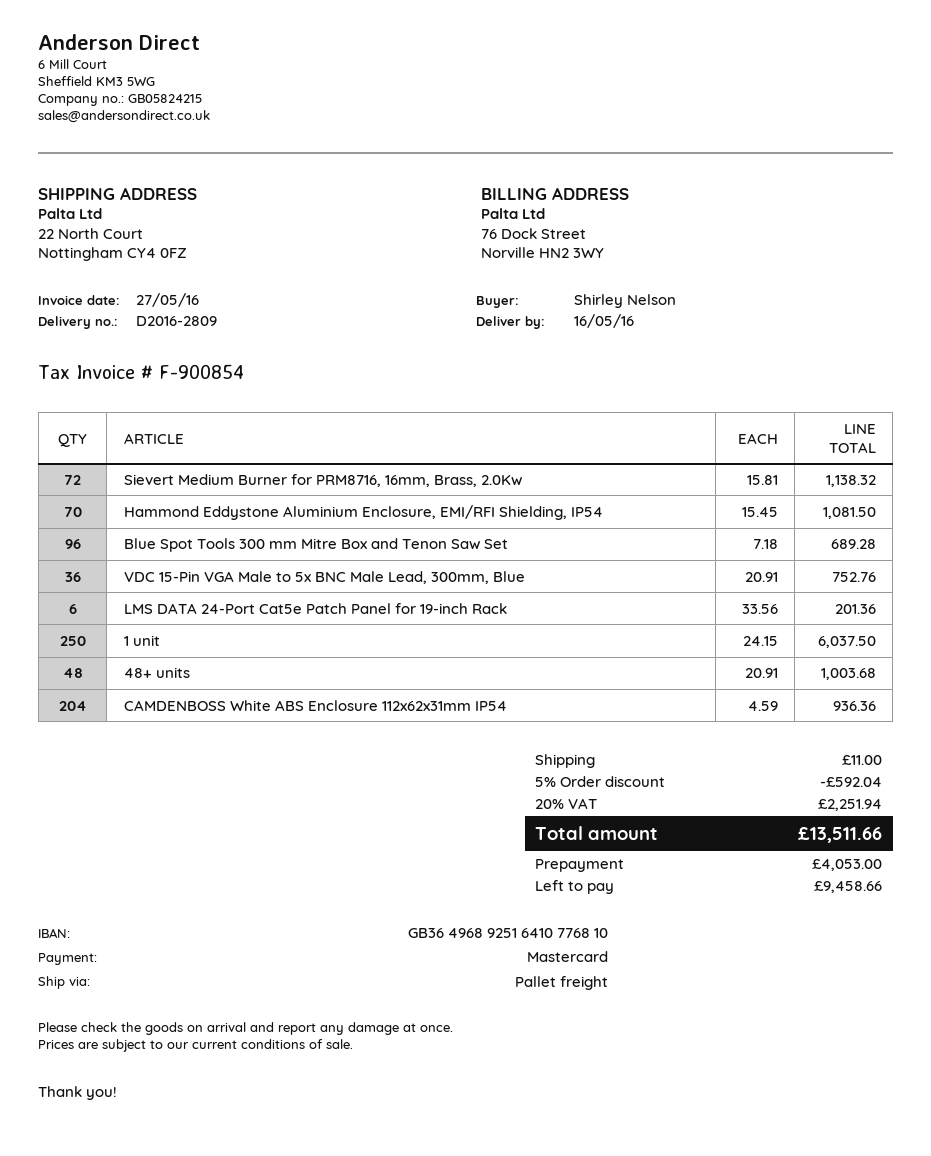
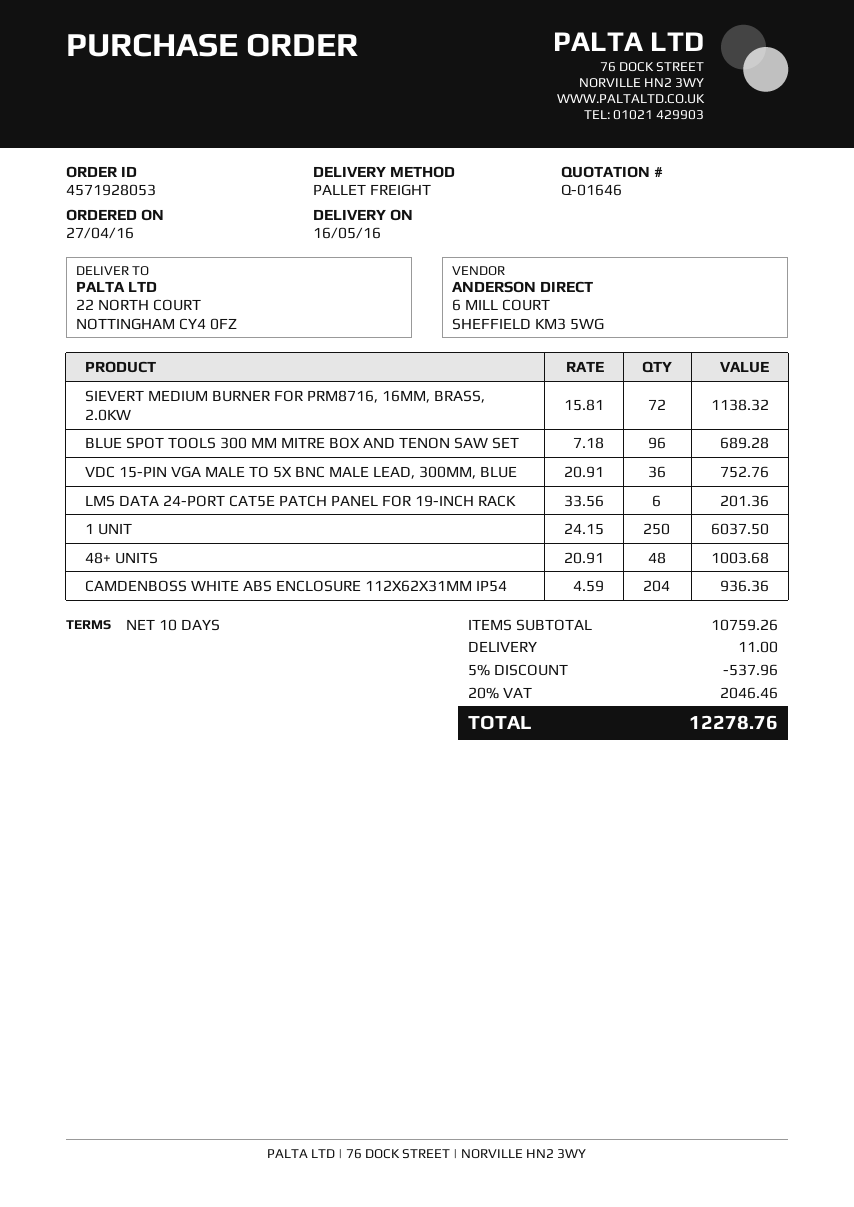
Hammond Eddystone Aluminium Enclosure, EMI/RFI Shielding, IP54: 70 x 15.45 = 1081.50 -> none
discount: 5% = 592.04 -> 5% = 537.96
tax: 20% = 2251.94 -> 20% = 2046.46
total: 13511.66 -> 12278.76

